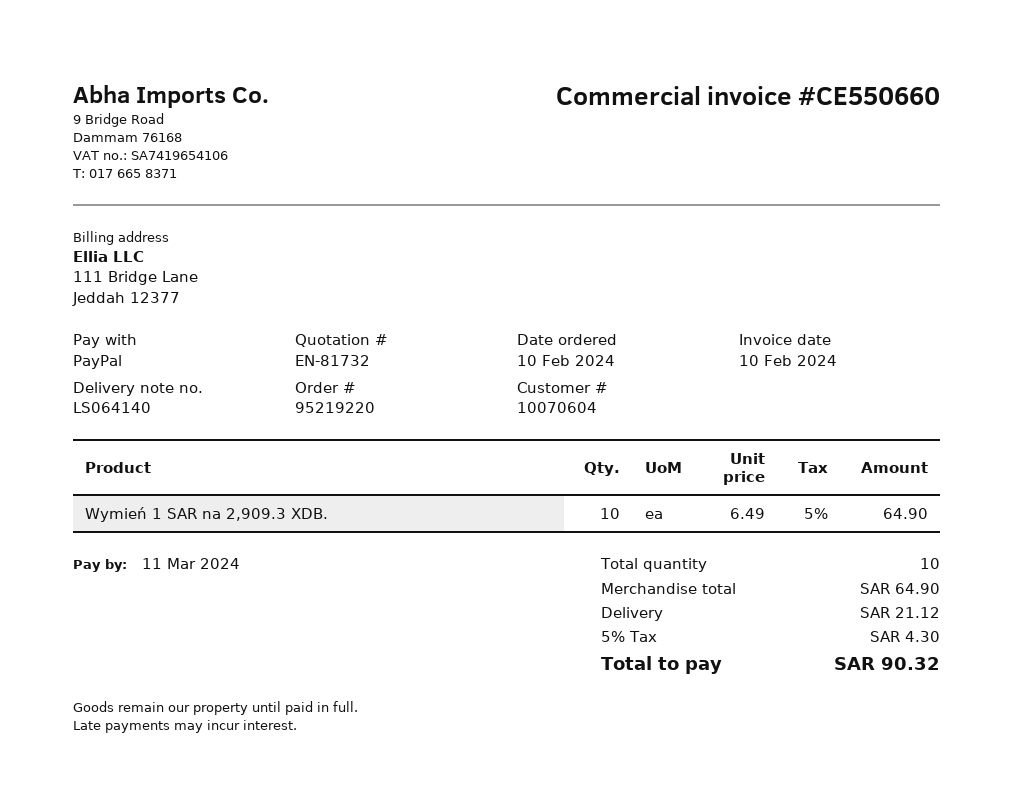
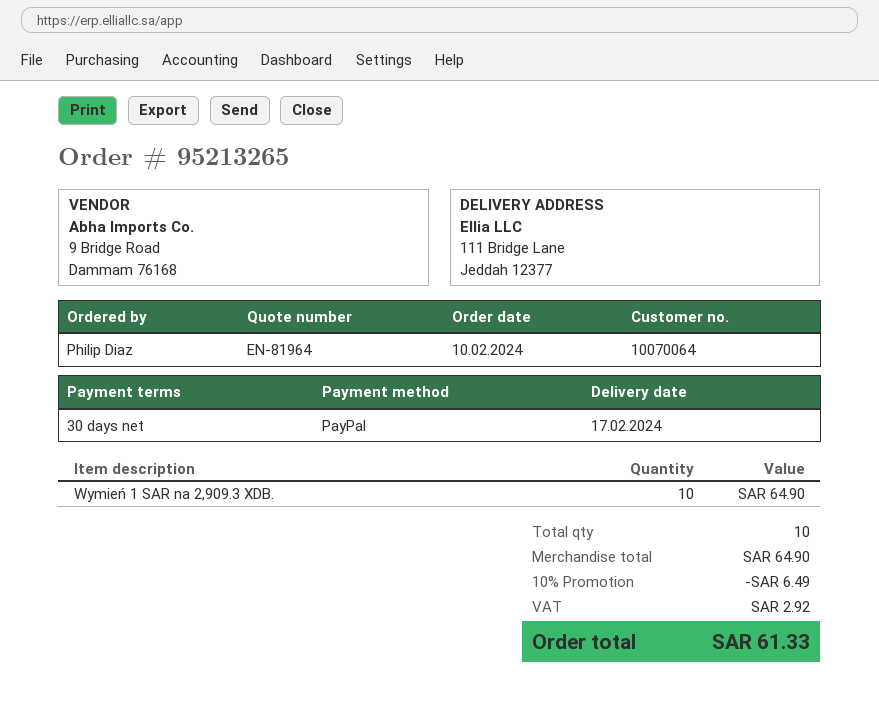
quote number: EN-81732 -> EN-81964
order number: 95219220 -> 95213265
customer number: 10070604 -> 10070064
discount: none -> 10% = 6.49
shipping: 21.12 -> none
tax: 4.30 -> 2.92
total: 90.32 -> 61.33

